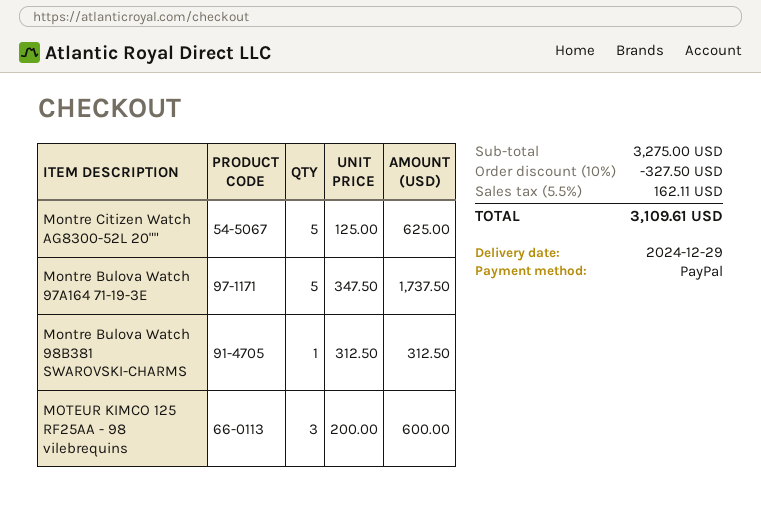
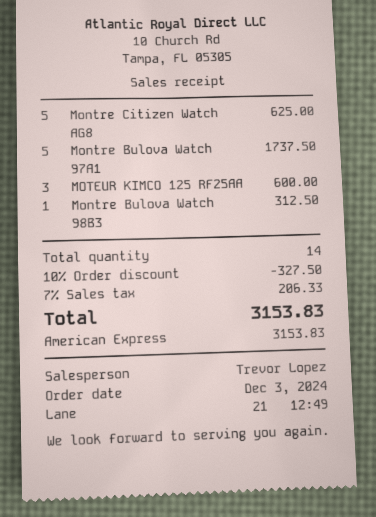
payment method: PayPal -> American Express
tax: 5.5% = 162.11 -> 7% = 206.33
total: 3109.61 -> 3153.83

